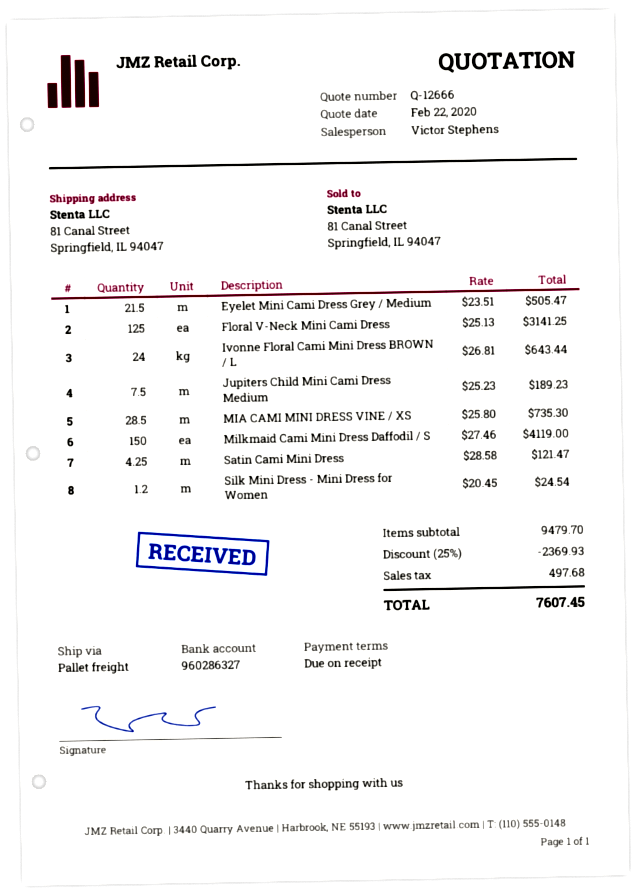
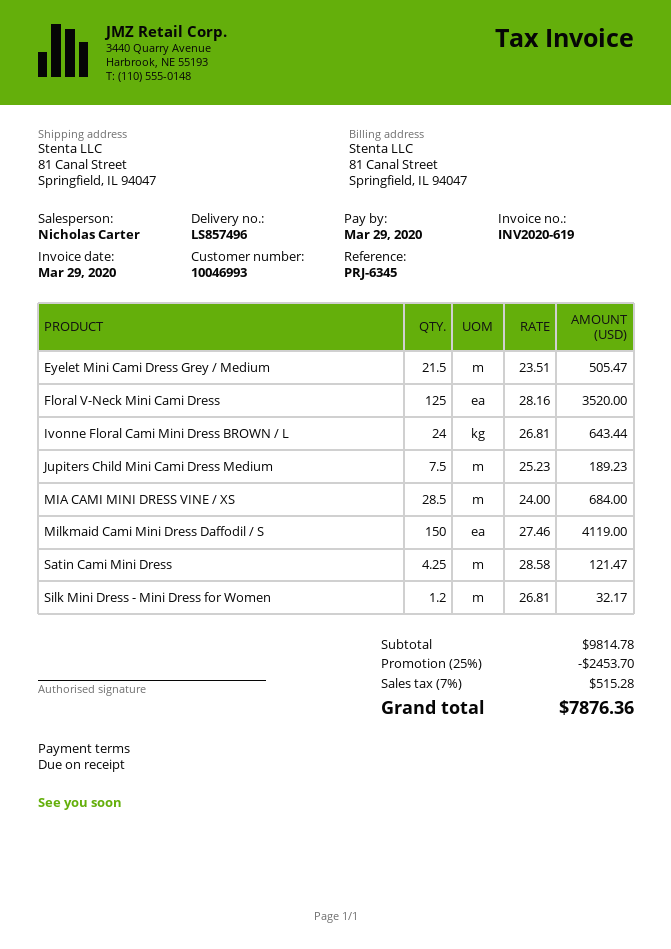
sales rep: Victor Stephens -> Nicholas Carter
Floral V-Neck Mini Cami Dress: 125 x 25.13 = 3141.25 -> 125 x 28.16 = 3520.00
MIA CAMI MINI DRESS VINE / XS: 28.5 x 25.80 = 735.30 -> 28.5 x 24.00 = 684.00
Silk Mini Dress - Mini Dress for Women: 1.2 x 20.45 = 24.54 -> 1.2 x 26.81 = 32.17
subtotal: 9479.70 -> 9814.78
discount: 25% = 2369.93 -> 25% = 2453.70
tax: 497.68 -> 515.28
total: 7607.45 -> 7876.36

